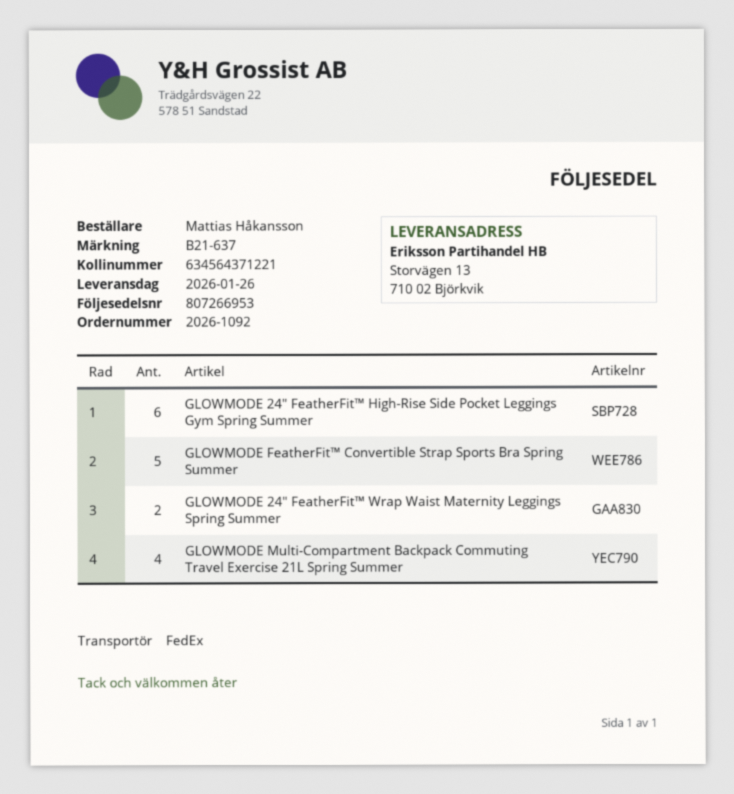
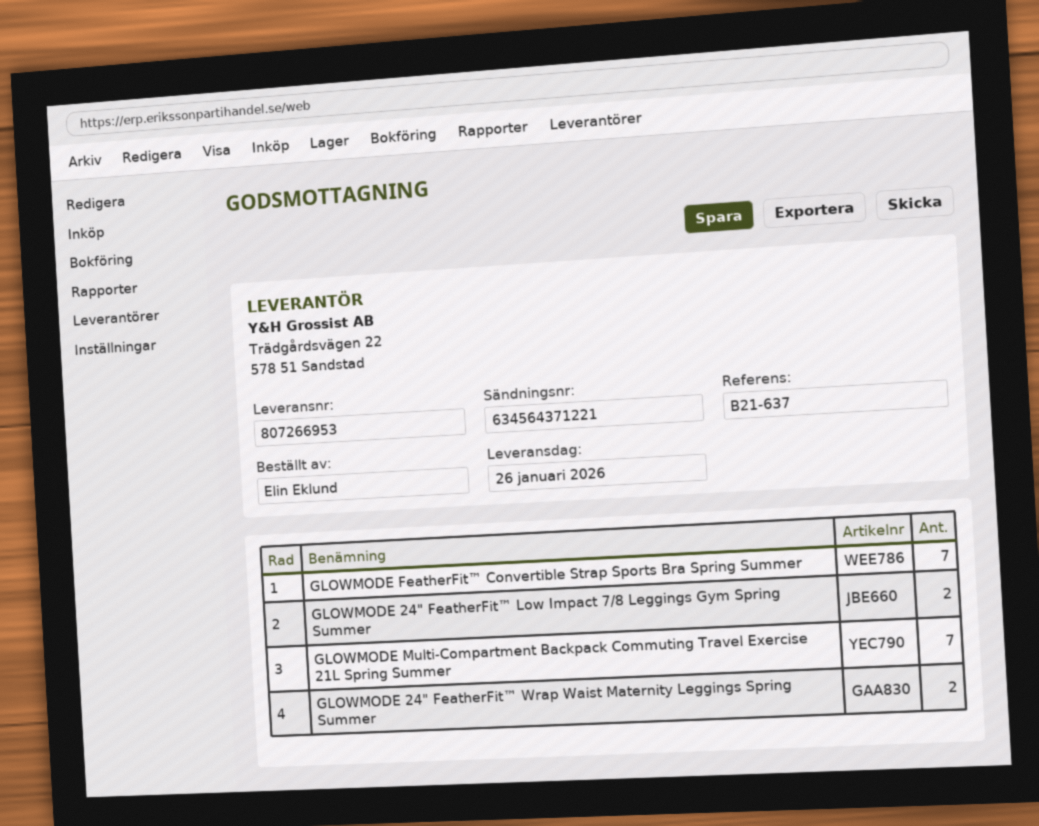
ordered by: Mattias Håkansson -> Elin Eklund
GLOWMODE 24" FeatherFit™ High-Rise Side Pocket Leggings Gym Spring Summer: 6 -> none
GLOWMODE FeatherFit™ Convertible Strap Sports Bra Spring Summer: 5 -> 7
GLOWMODE Multi-Compartment Backpack Commuting Travel Exercise 21L Spring Summer: 4 -> 7
GLOWMODE 24" FeatherFit™ Low Impact 7/8 Leggings Gym Spring Summer: none -> 2

